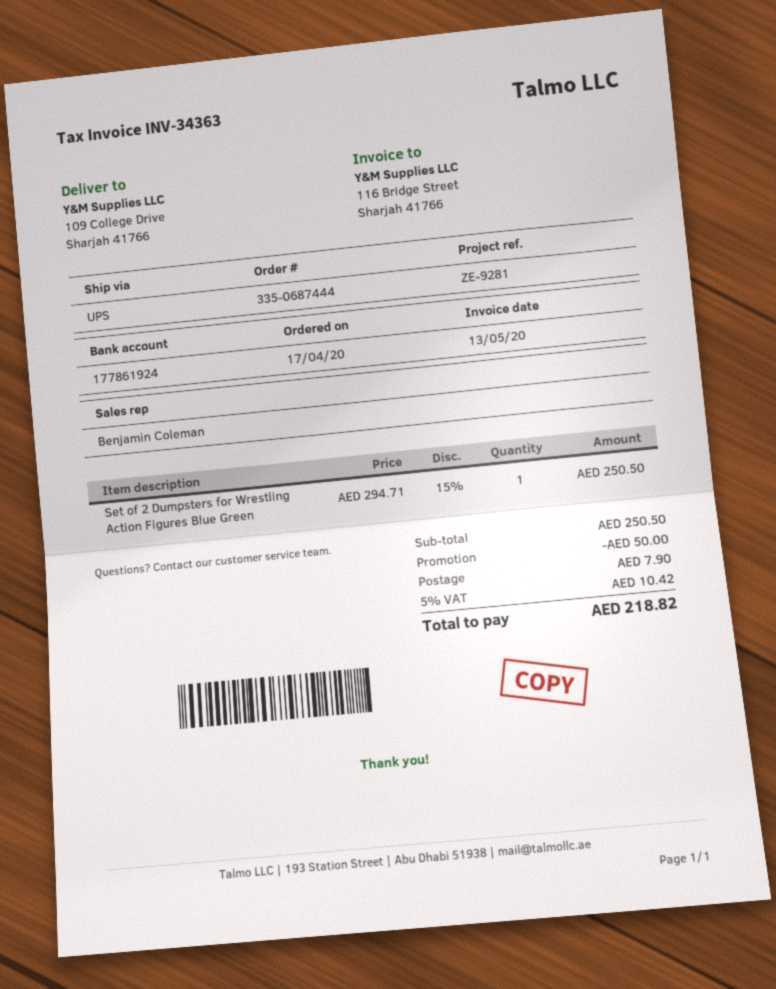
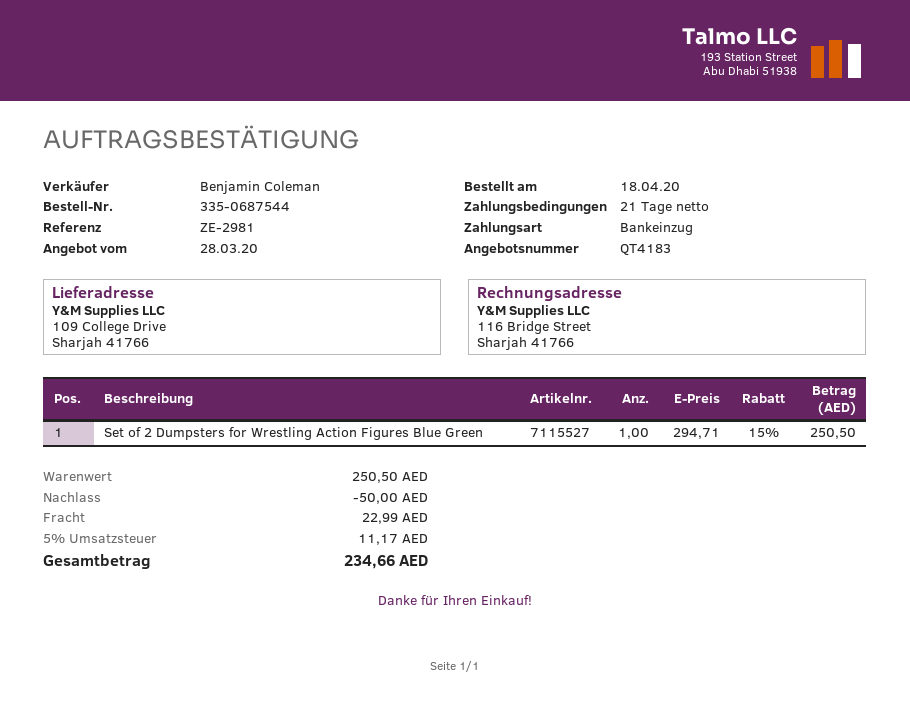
order number: 335-0687444 -> 335-0687544
order date: 2020-04-17 -> 2020-04-18
reference: ZE-9281 -> ZE-2981
shipping: 7.90 -> 22.99
tax: 5% = 10.42 -> 5% = 11.17
total: 218.82 -> 234.66

